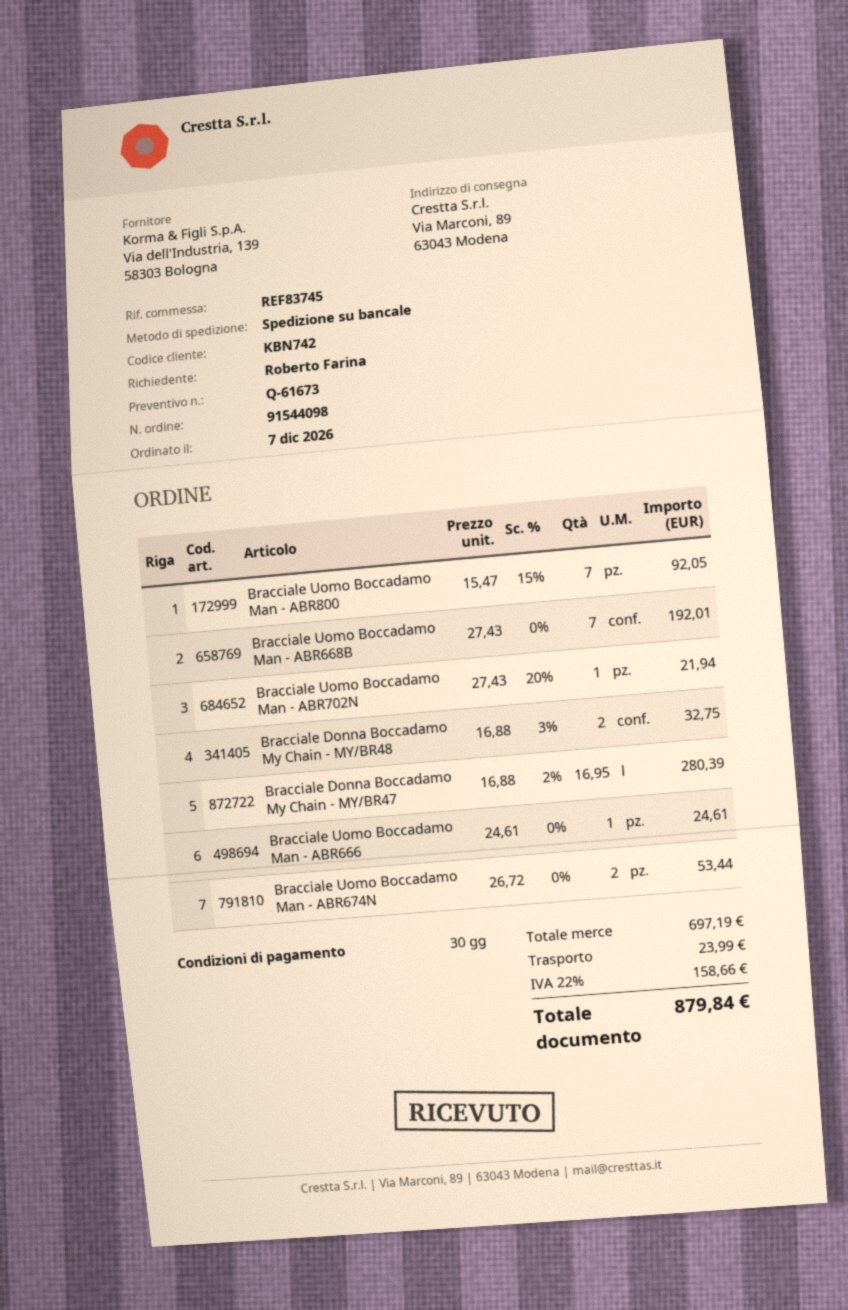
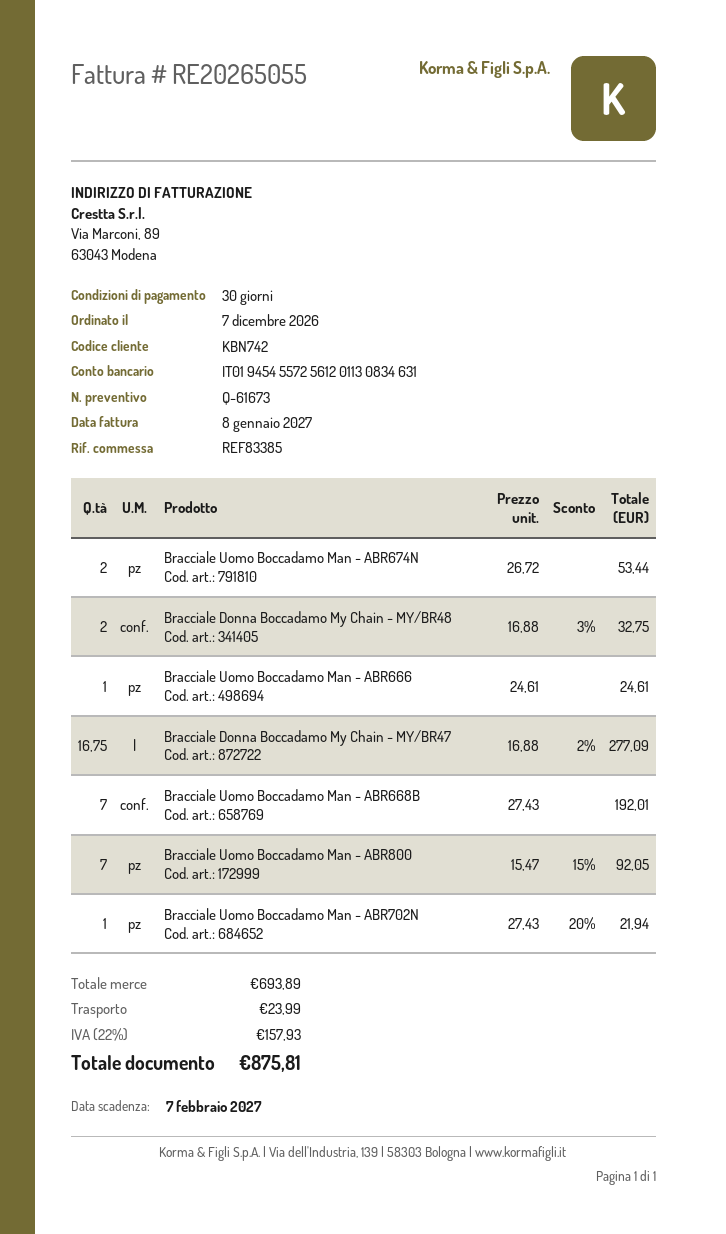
reference: REF83745 -> REF83385
Bracciale Donna Boccadamo My Chain - MY/BR47: 16.95 x 16.88 - 2% = 280.39 -> 16.75 x 16.88 - 2% = 277.09
subtotal: 697.19 -> 693.89
tax: 22% = 158.66 -> 22% = 157.93
total: 879.84 -> 875.81

